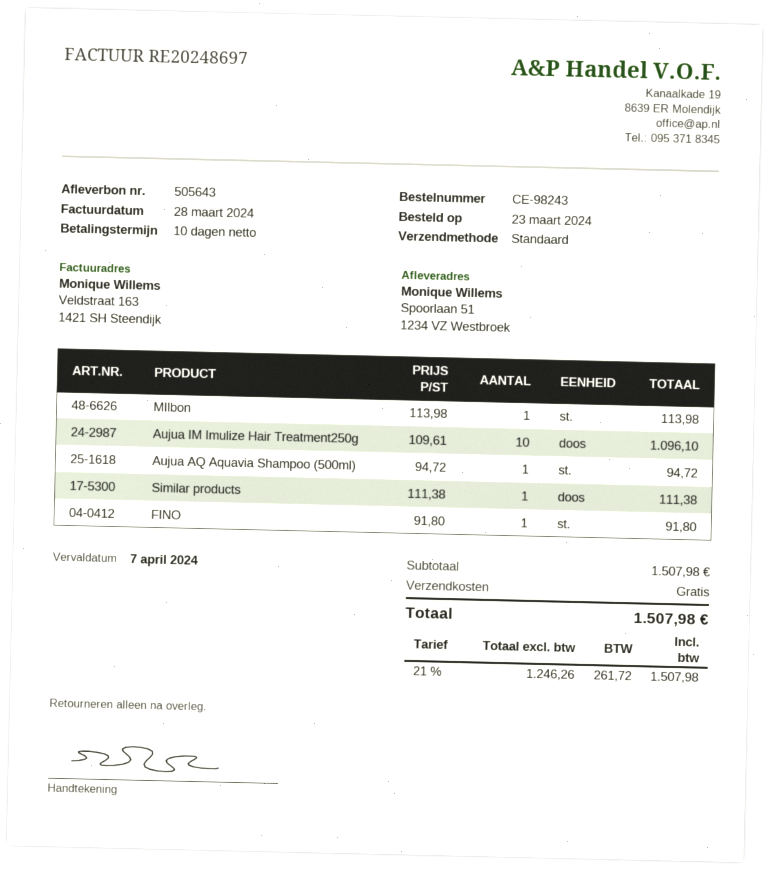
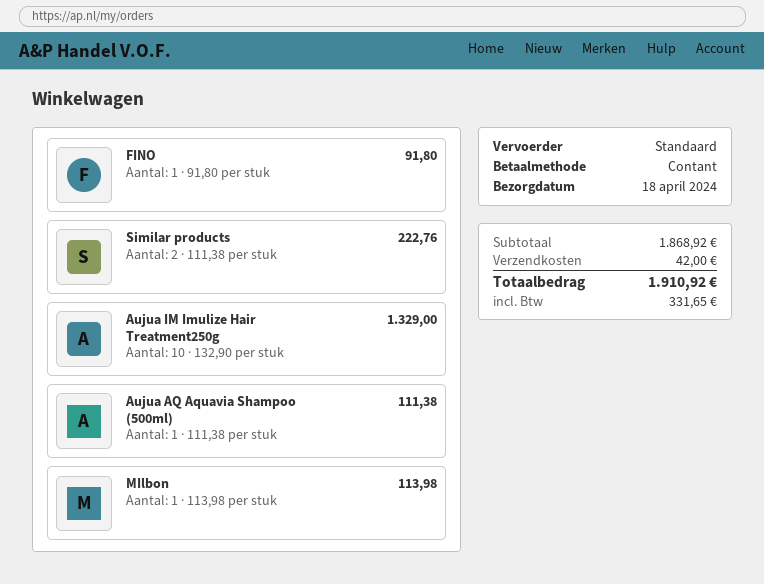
Aujua IM Imulize Hair Treatment250g: 10 x 109.61 = 1096.10 -> 10 x 132.90 = 1329.00
Aujua AQ Aquavia Shampoo (500ml): 1 x 94.72 = 94.72 -> 1 x 111.38 = 111.38
Similar products: 1 x 111.38 = 111.38 -> 2 x 111.38 = 222.76
subtotal: 1507.98 -> 1868.92
shipping: 0.00 -> 42.00
tax: 261.72 -> 331.65
total: 1507.98 -> 1910.92

